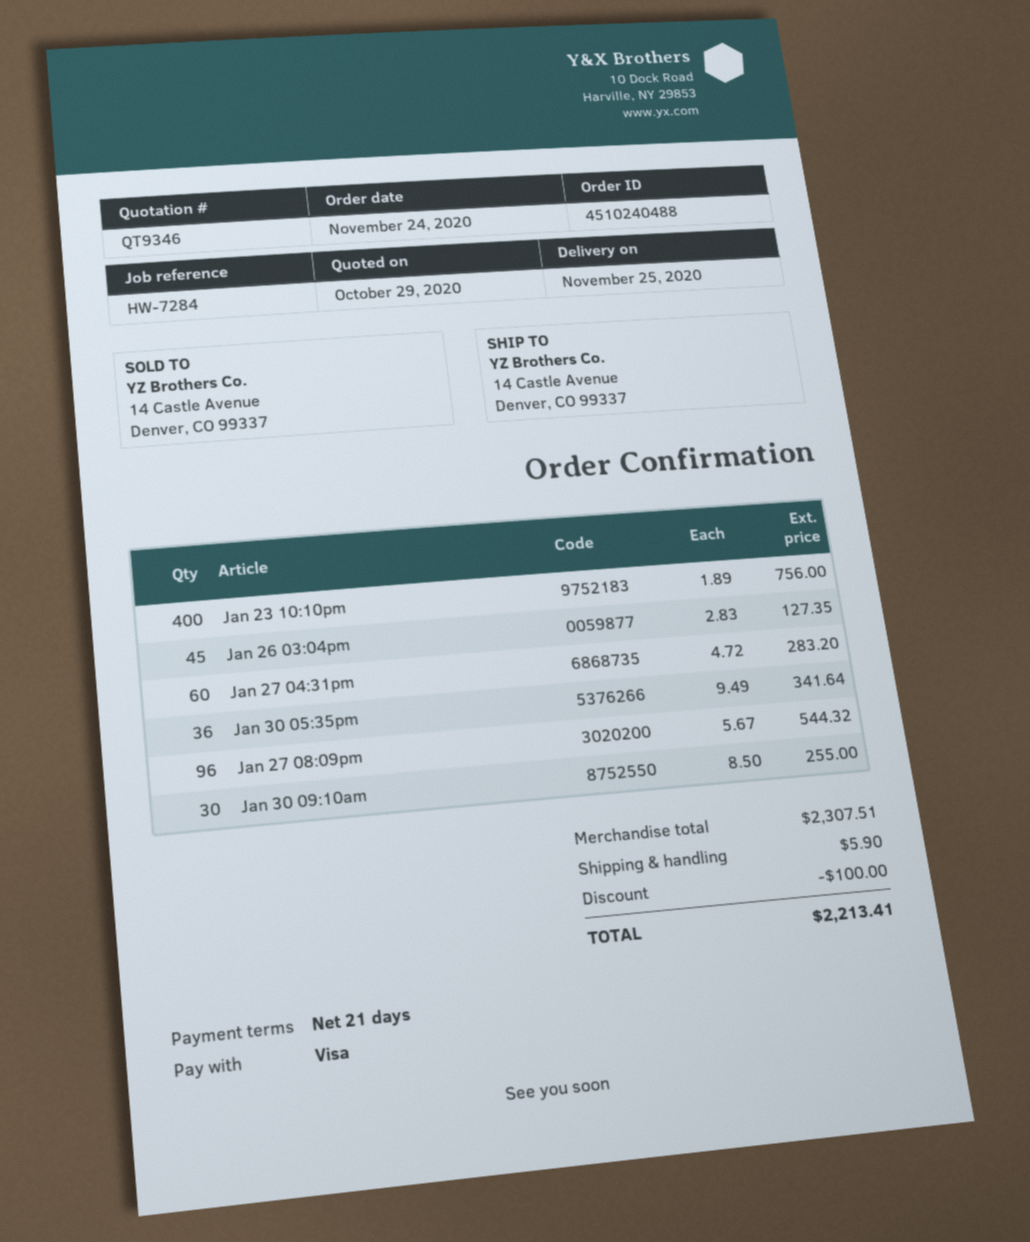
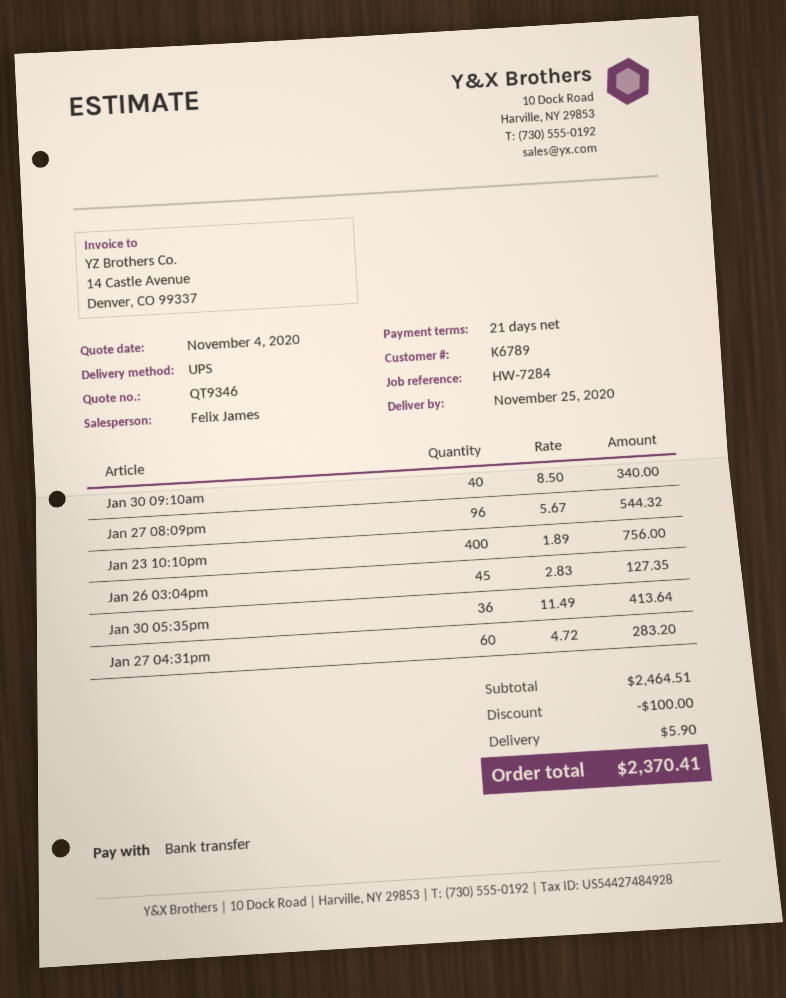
quote date: 2020-10-29 -> 2020-11-04
payment method: Visa -> bank transfer
Jan 30 05:35pm: 36 x 9.49 = 341.64 -> 36 x 11.49 = 413.64
Jan 30 09:10am: 30 x 8.50 = 255.00 -> 40 x 8.50 = 340.00
subtotal: 2307.51 -> 2464.51
total: 2213.41 -> 2370.41

